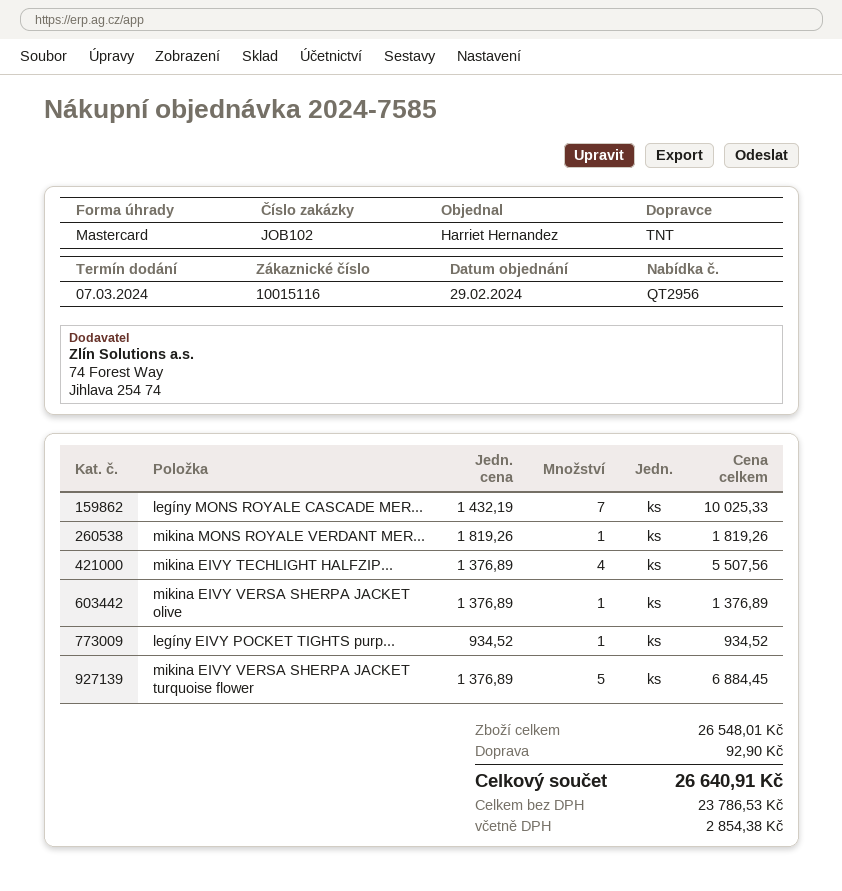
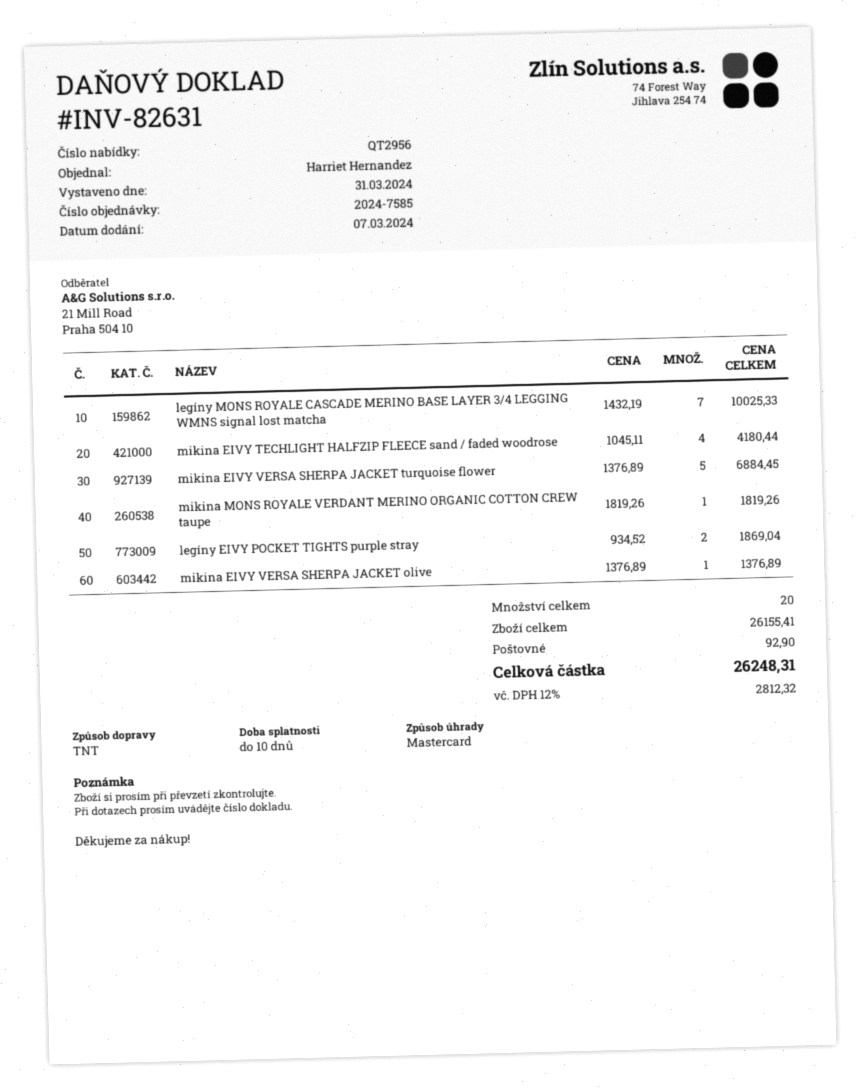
mikina EIVY TECHLIGHT HALFZIP...: 4 x 1376.89 = 5507.56 -> 4 x 1045.11 = 4180.44
legíny EIVY POCKET TIGHTS purp...: 1 x 934.52 = 934.52 -> 2 x 934.52 = 1869.04
subtotal: 26548.01 -> 26155.41
tax: 2854.38 -> 2812.32
total: 26640.91 -> 26248.31

